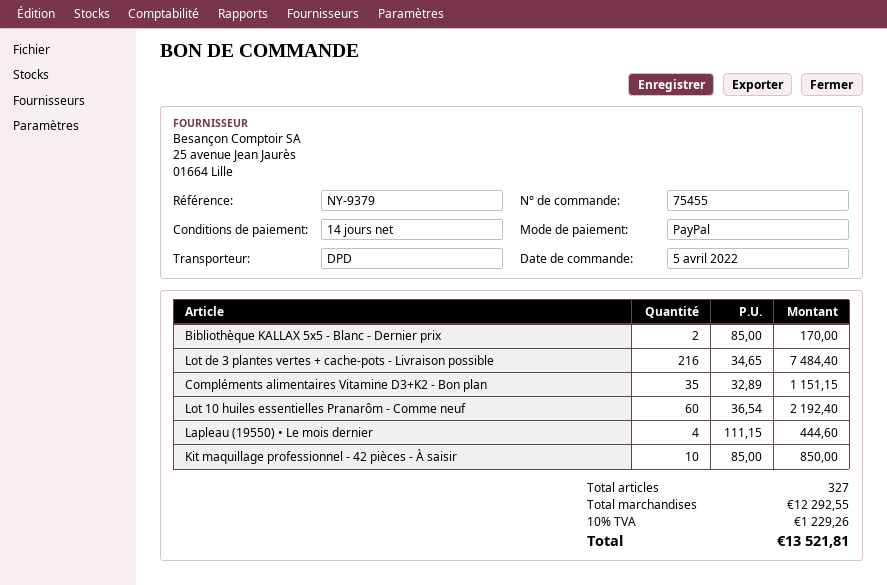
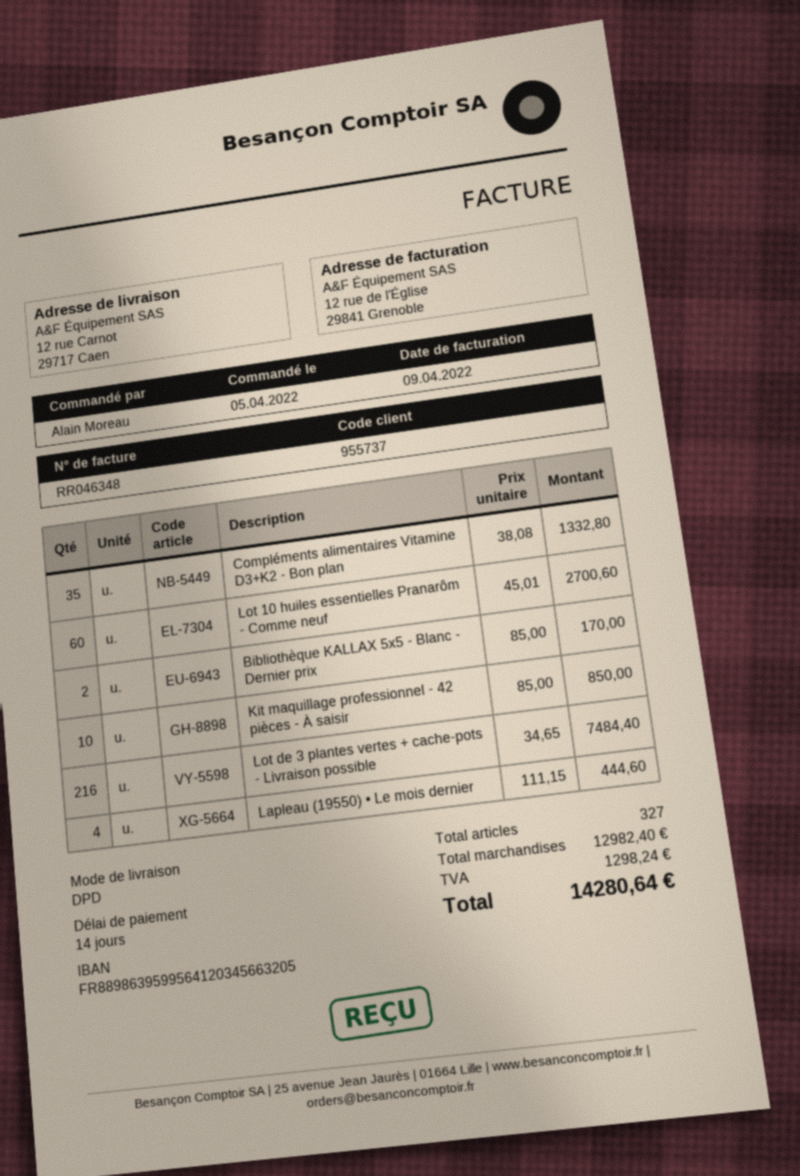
Compléments alimentaires Vitamine D3+K2 - Bon plan: 35 x 32.89 = 1151.15 -> 35 x 38.08 = 1332.80
Lot 10 huiles essentielles Pranarôm - Comme neuf: 60 x 36.54 = 2192.40 -> 60 x 45.01 = 2700.60
subtotal: 12292.55 -> 12982.40
tax: 1229.26 -> 1298.24
total: 13521.81 -> 14280.64

